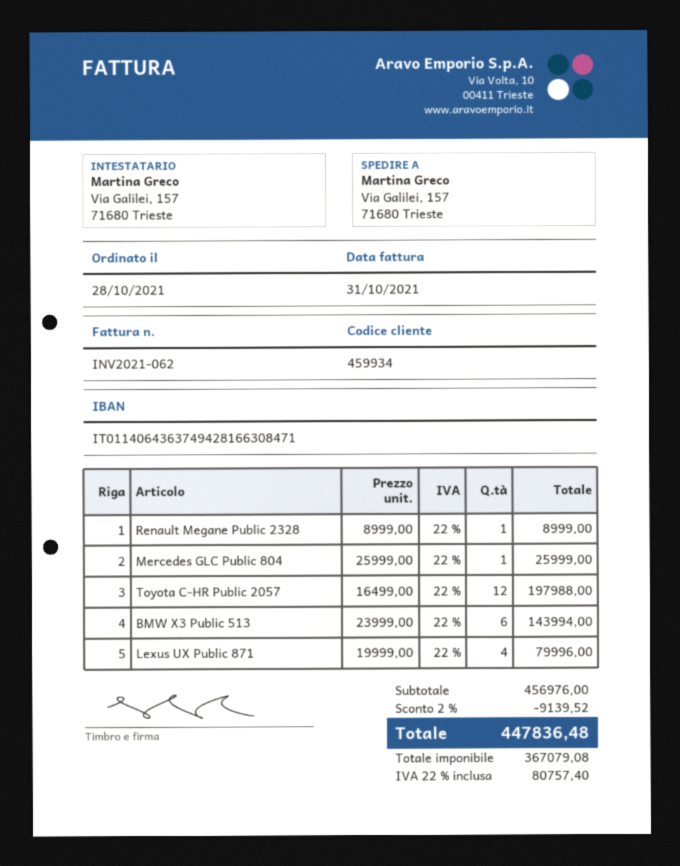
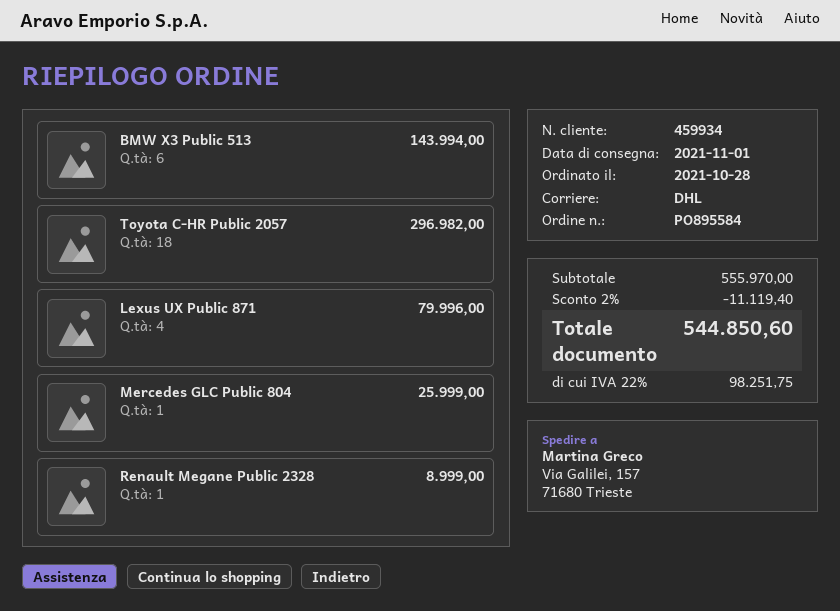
Toyota C-HR Public 2057: 12 for 197988.00 -> 18 for 296982.00
subtotal: 456976.00 -> 555970.00
discount: 2% = 9139.52 -> 2% = 11119.40
tax: 22% = 80757.40 -> 22% = 98251.75
total: 447836.48 -> 544850.60

